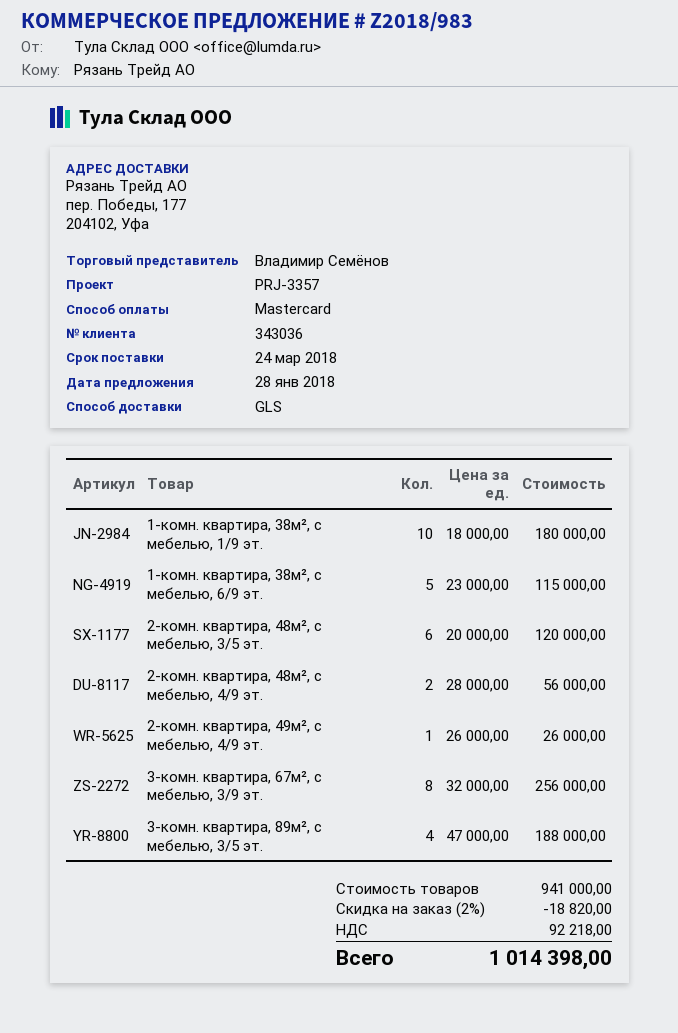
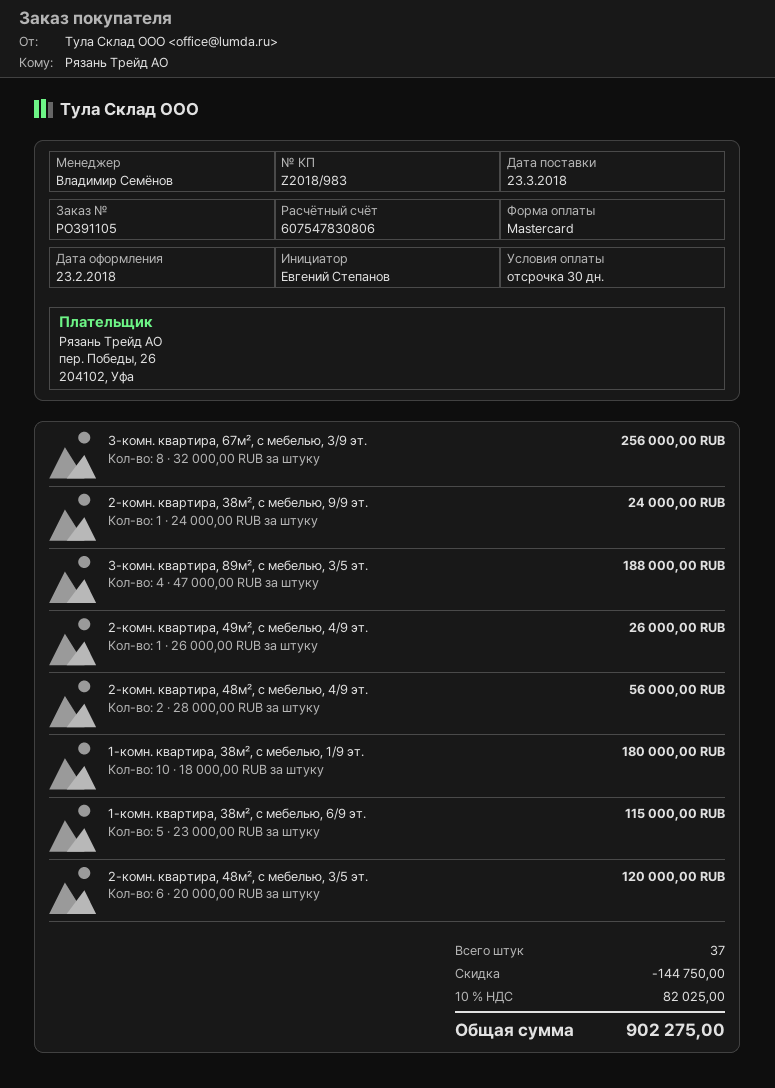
delivery date: 2018-03-24 -> 2018-03-23
2-комн. квартира, 38м², с мебелью, 9/9 эт.: none -> 1 x 24000.00 = 24000.00
discount: 18820.00 -> 144750.00
tax: 92218.00 -> 82025.00
total: 1014398.00 -> 902275.00

